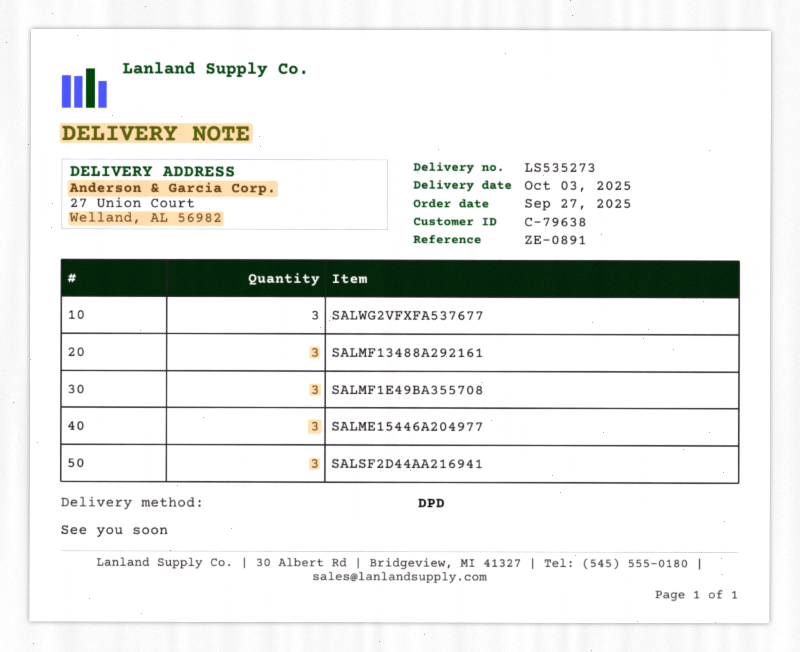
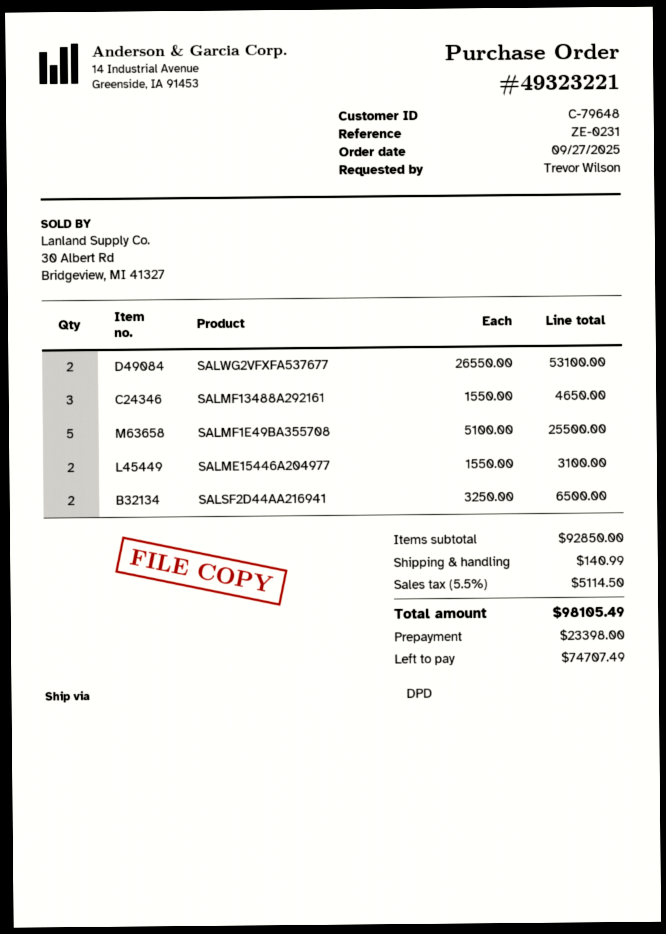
customer number: C-79638 -> C-79648
reference: ZE-0891 -> ZE-0231
SALWG2VFXFA537677: 3 -> 2
SALMF1E49BA355708: 3 -> 5
SALME15446A204977: 3 -> 2
SALSF2D44AA216941: 3 -> 2

